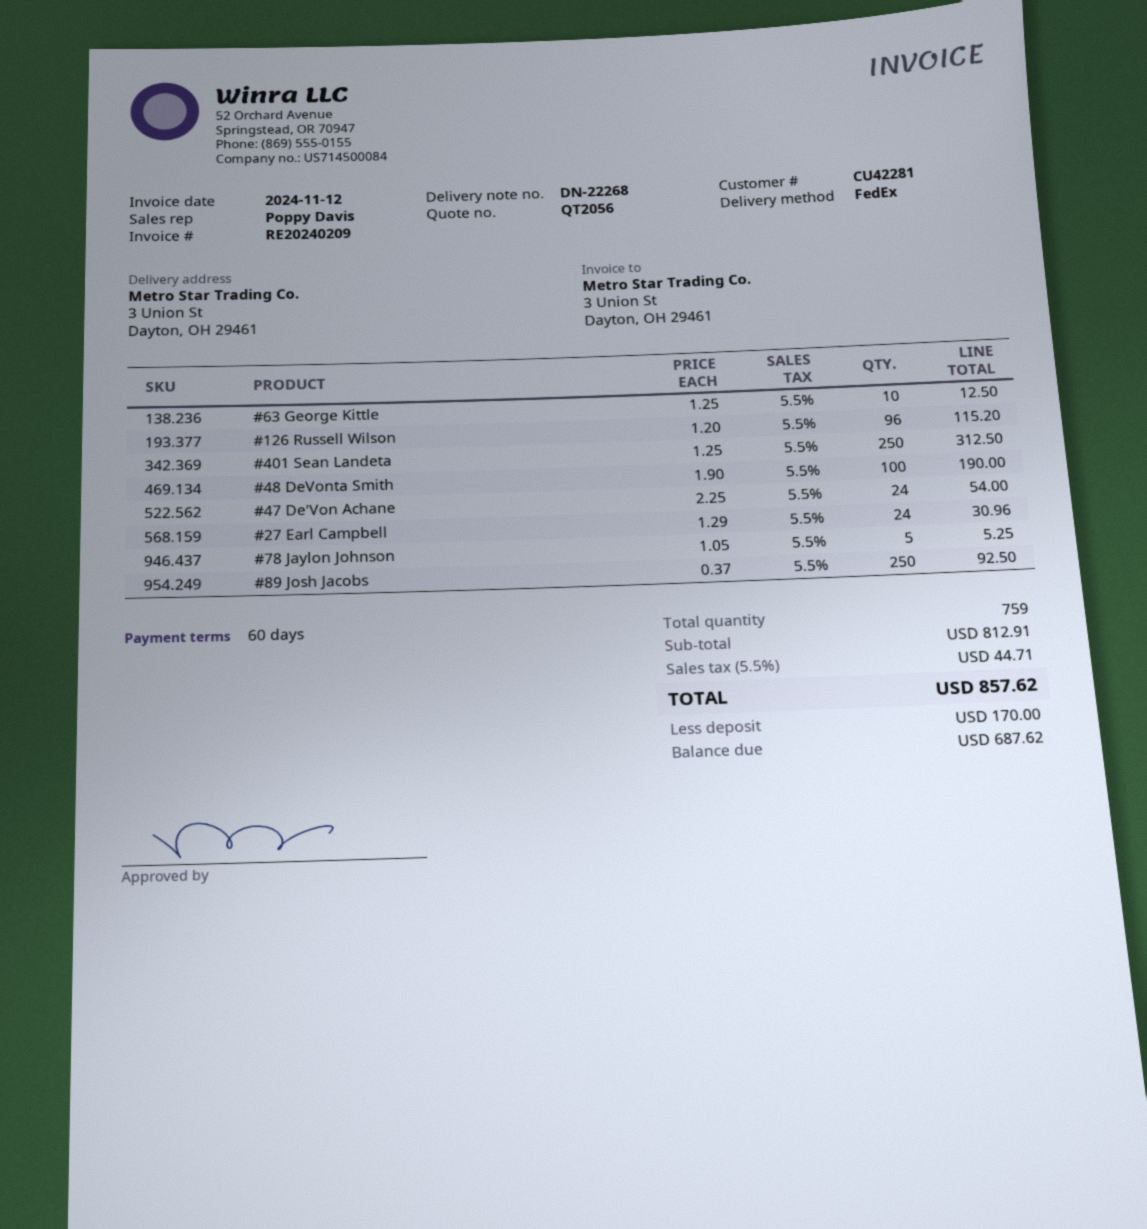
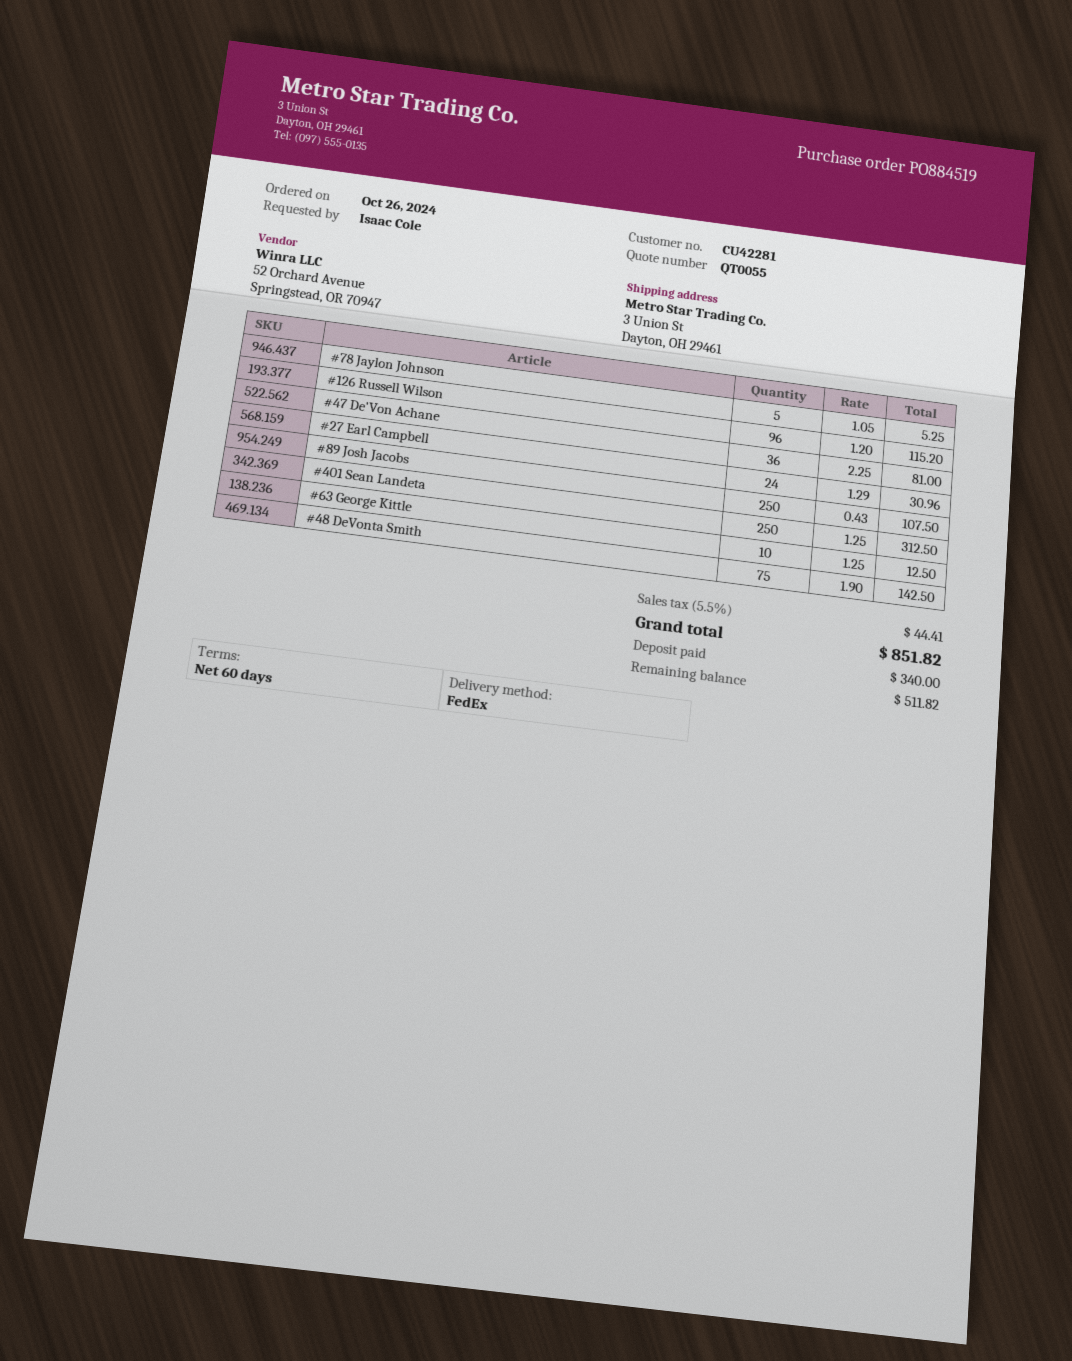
quote number: QT2056 -> QT0055
#48 DeVonta Smith: 100 x 1.90 = 190.00 -> 75 x 1.90 = 142.50
#47 De'Von Achane: 24 x 2.25 = 54.00 -> 36 x 2.25 = 81.00
#89 Josh Jacobs: 250 x 0.37 = 92.50 -> 250 x 0.43 = 107.50
tax: 5.5% = 44.71 -> 5.5% = 44.41
total: 857.62 -> 851.82
deposit: 170.00 -> 340.00
balance: 687.62 -> 511.82

